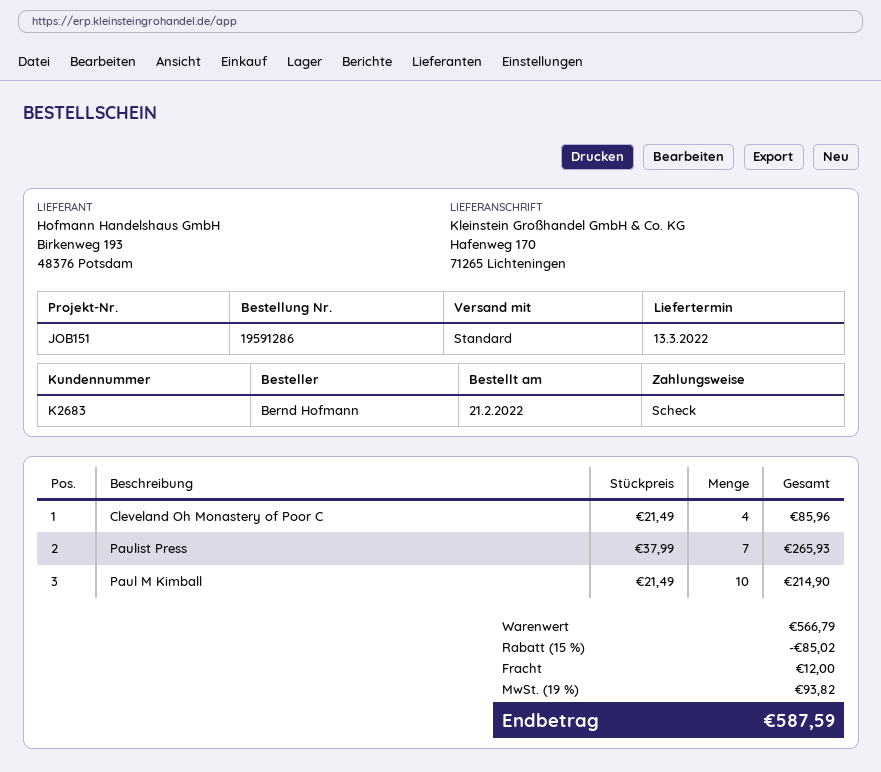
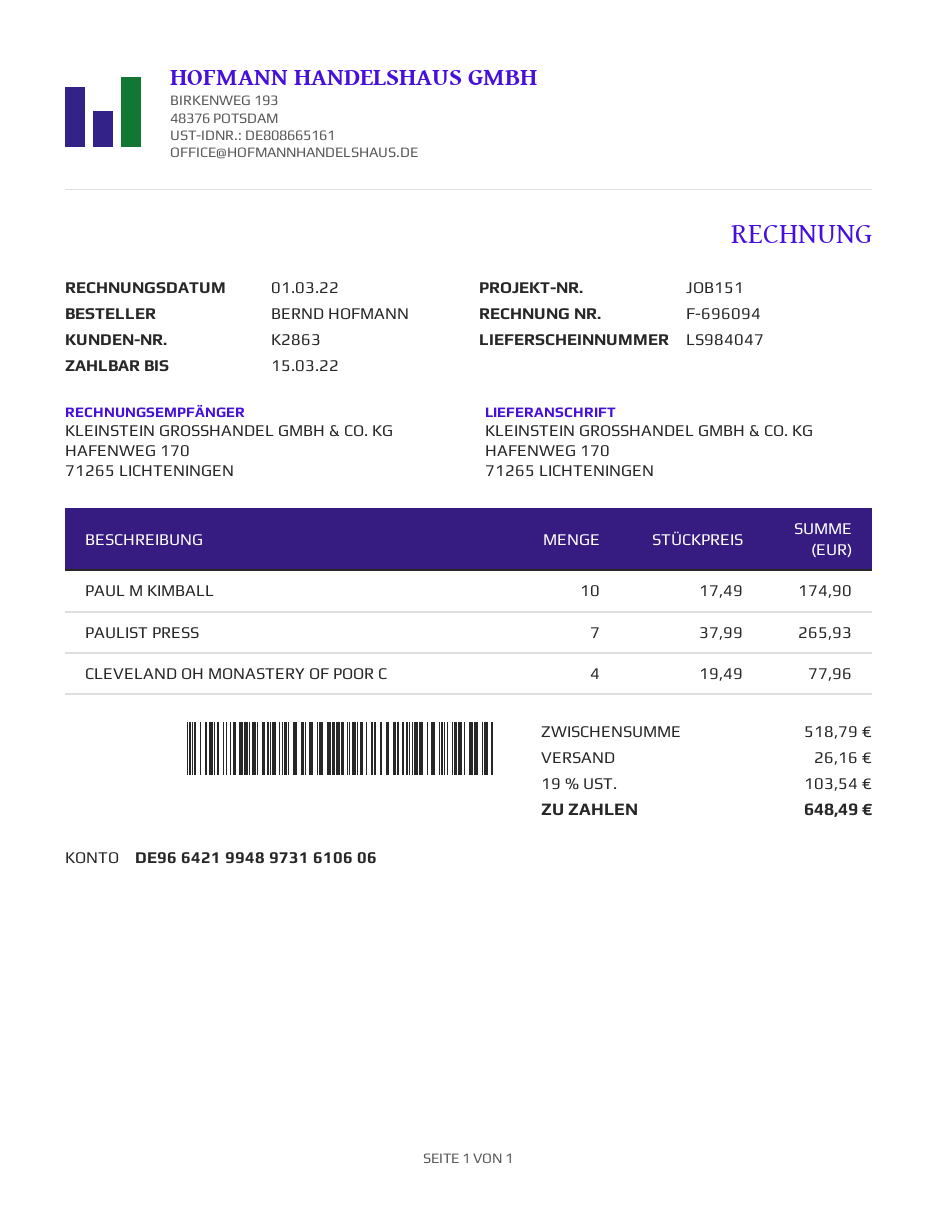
customer number: K2683 -> K2863
Cleveland Oh Monastery of Poor C: 4 x 21.49 = 85.96 -> 4 x 19.49 = 77.96
Paul M Kimball: 10 x 21.49 = 214.90 -> 10 x 17.49 = 174.90
subtotal: 566.79 -> 518.79
discount: 15% = 85.02 -> none
shipping: 12.00 -> 26.16
tax: 19% = 93.82 -> 19% = 103.54
total: 587.59 -> 648.49

